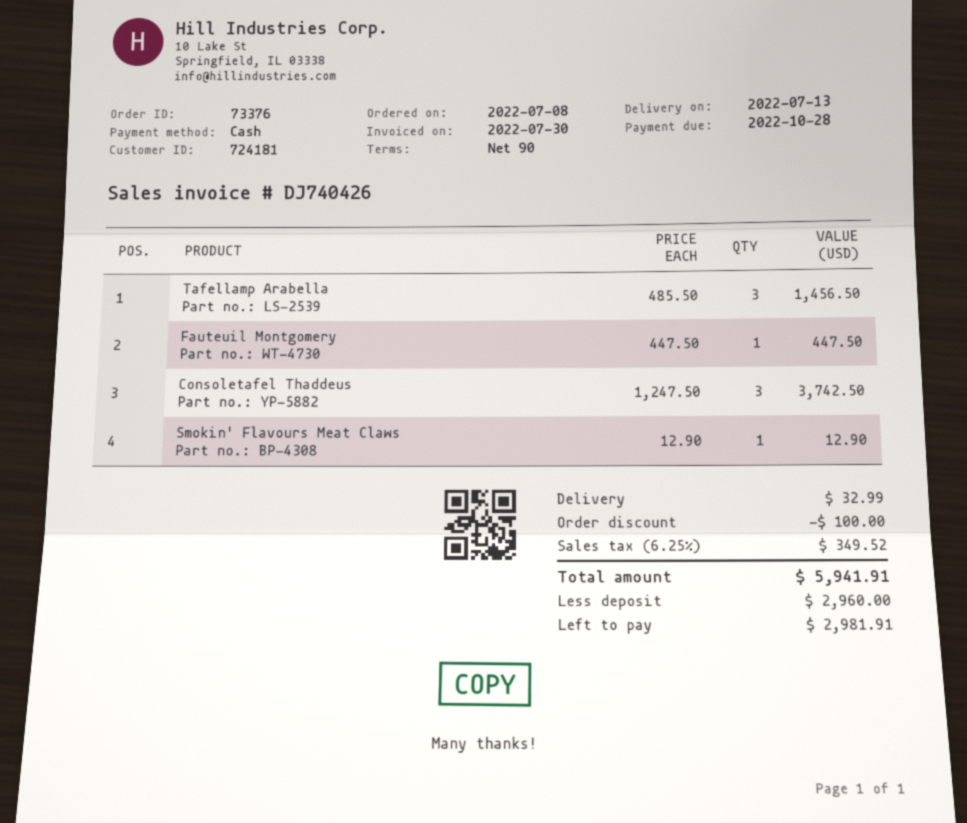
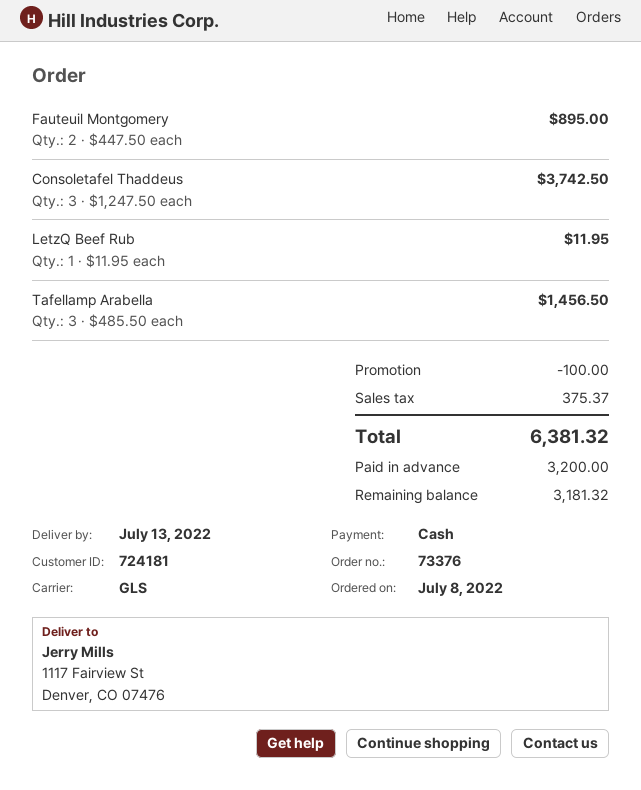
Fauteuil Montgomery: 1 x 447.50 = 447.50 -> 2 x 447.50 = 895.00
Smokin' Flavours Meat Claws: 1 x 12.90 = 12.90 -> none
LetzQ Beef Rub: none -> 1 x 11.95 = 11.95
shipping: 32.99 -> none
tax: 349.52 -> 375.37
total: 5941.91 -> 6381.32
deposit: 2960.00 -> 3200.00
balance: 2981.91 -> 3181.32

